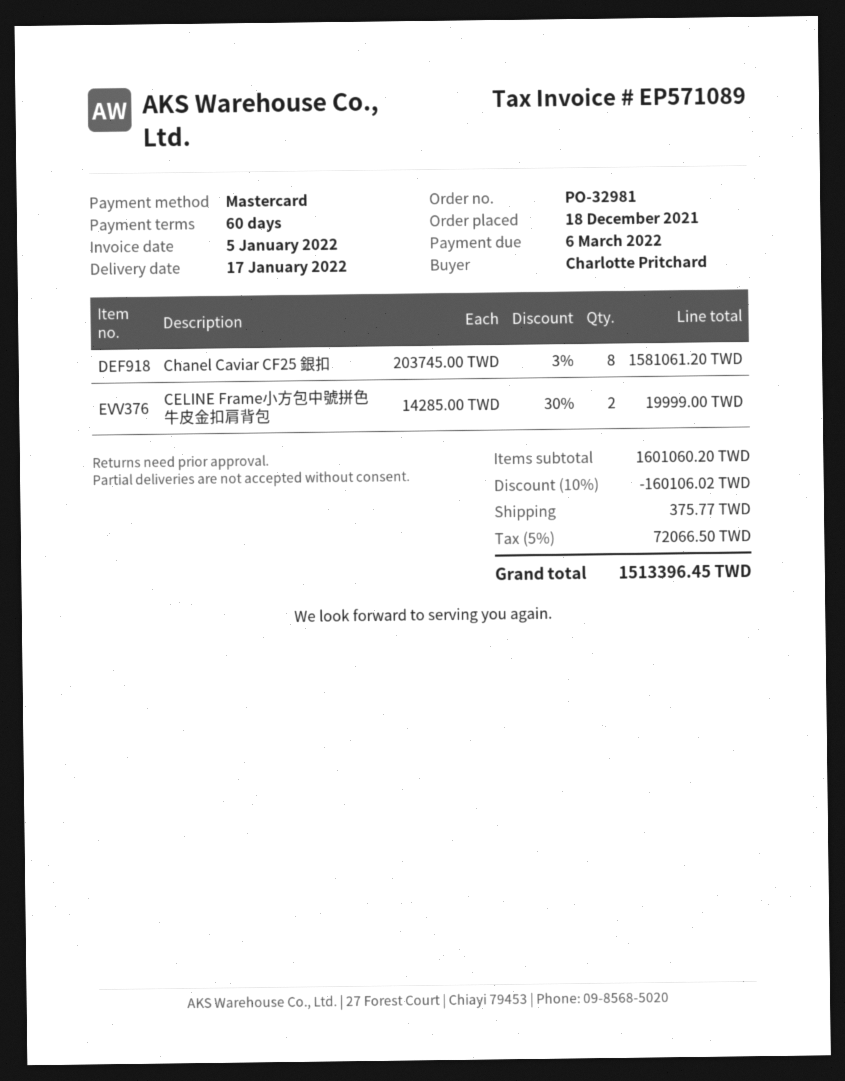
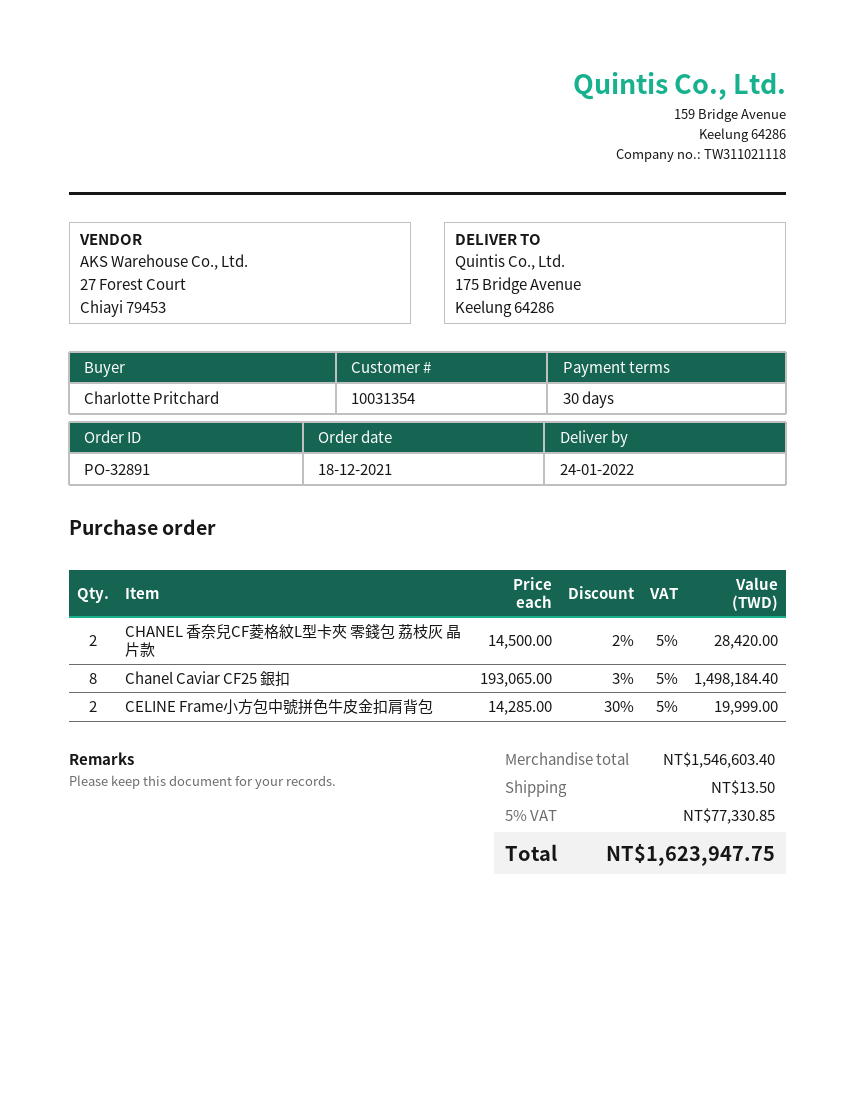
order number: PO-32981 -> PO-32891
delivery date: 2022-01-17 -> 2022-01-24
payment terms: 60 days -> 30 days
Chanel Caviar CF25 銀扣: 8 x 203745.00 - 3% = 1581061.20 -> 8 x 193065.00 - 3% = 1498184.40
CHANEL 香奈兒CF菱格紋L型卡夾 零錢包 荔枝灰 晶片款: none -> 2 x 14500.00 - 2% = 28420.00
subtotal: 1601060.20 -> 1546603.40
discount: 10% = 160106.02 -> none
shipping: 375.77 -> 13.50
tax: 5% = 72066.50 -> 5% = 77330.85
total: 1513396.45 -> 1623947.75

